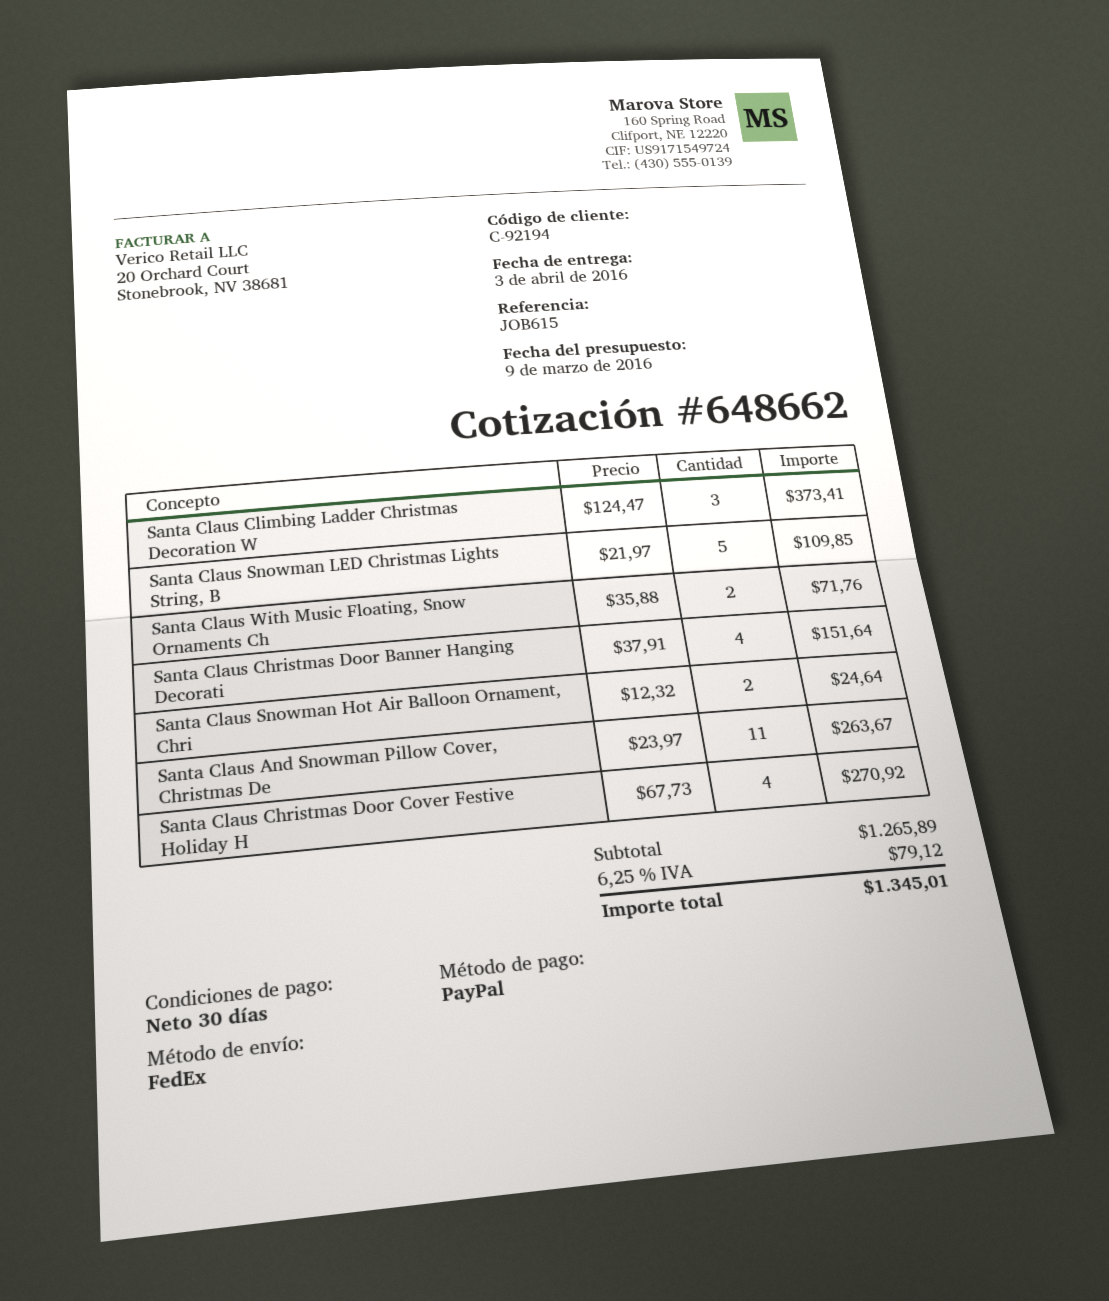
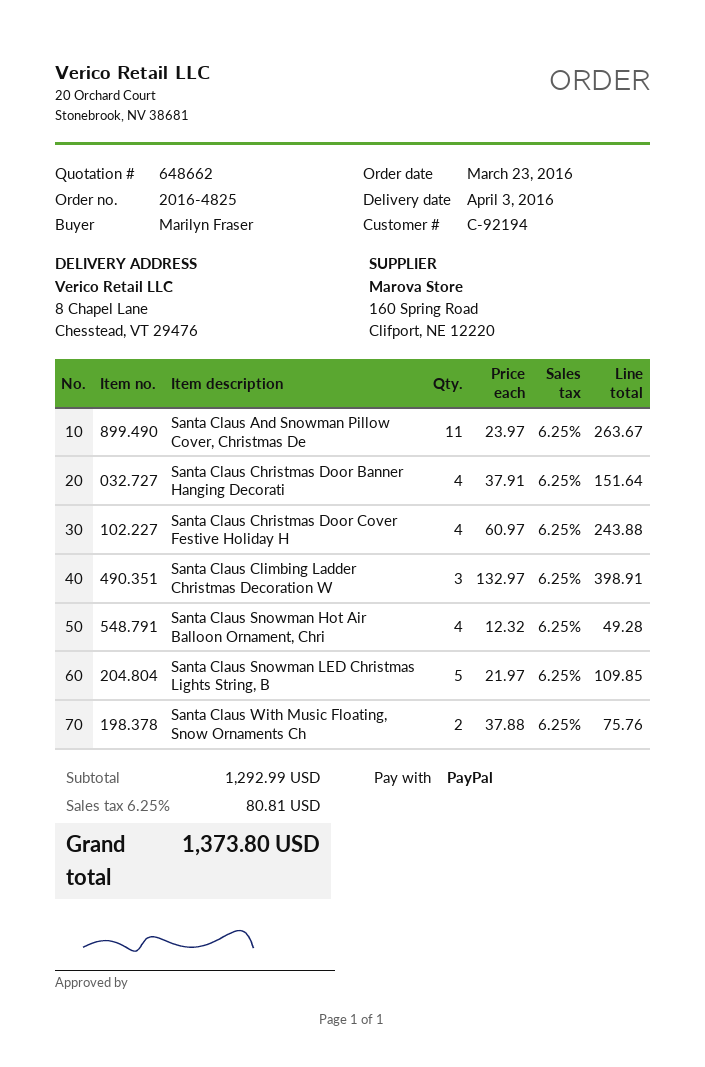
Santa Claus Climbing Ladder Christmas Decoration W: 3 x 124.47 = 373.41 -> 3 x 132.97 = 398.91
Santa Claus With Music Floating, Snow Ornaments Ch: 2 x 35.88 = 71.76 -> 2 x 37.88 = 75.76
Santa Claus Snowman Hot Air Balloon Ornament, Chri: 2 x 12.32 = 24.64 -> 4 x 12.32 = 49.28
Santa Claus Christmas Door Cover Festive Holiday H: 4 x 67.73 = 270.92 -> 4 x 60.97 = 243.88
subtotal: 1265.89 -> 1292.99
tax: 6.25% = 79.12 -> 6.25% = 80.81
total: 1345.01 -> 1373.80

